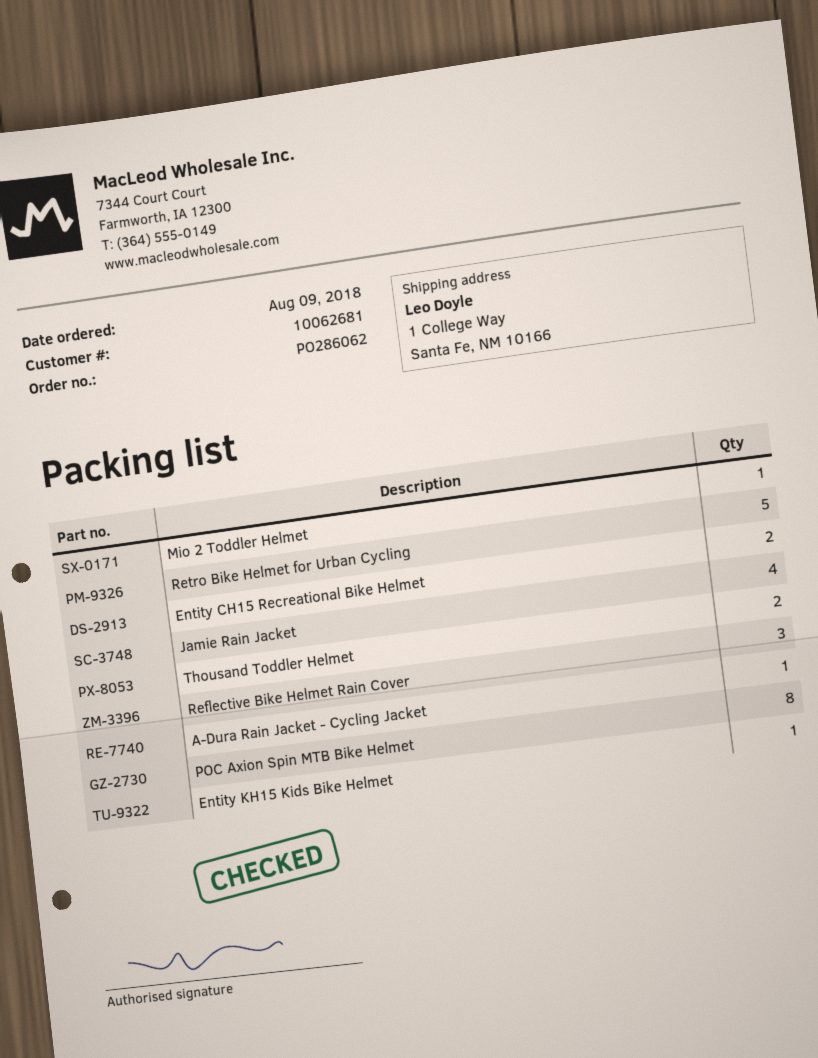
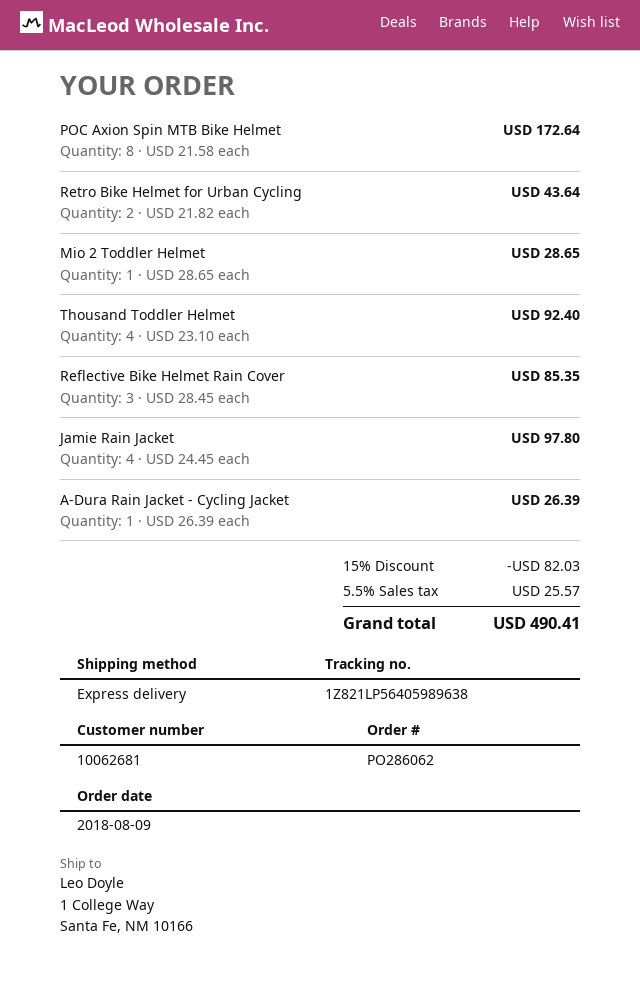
Retro Bike Helmet for Urban Cycling: 5 -> 2
Entity CH15 Recreational Bike Helmet: 2 -> none
Thousand Toddler Helmet: 2 -> 4
Entity KH15 Kids Bike Helmet: 1 -> none

